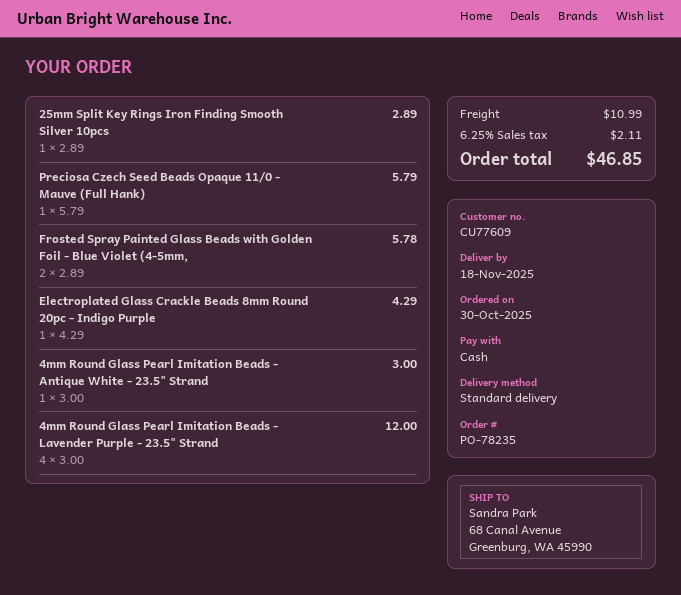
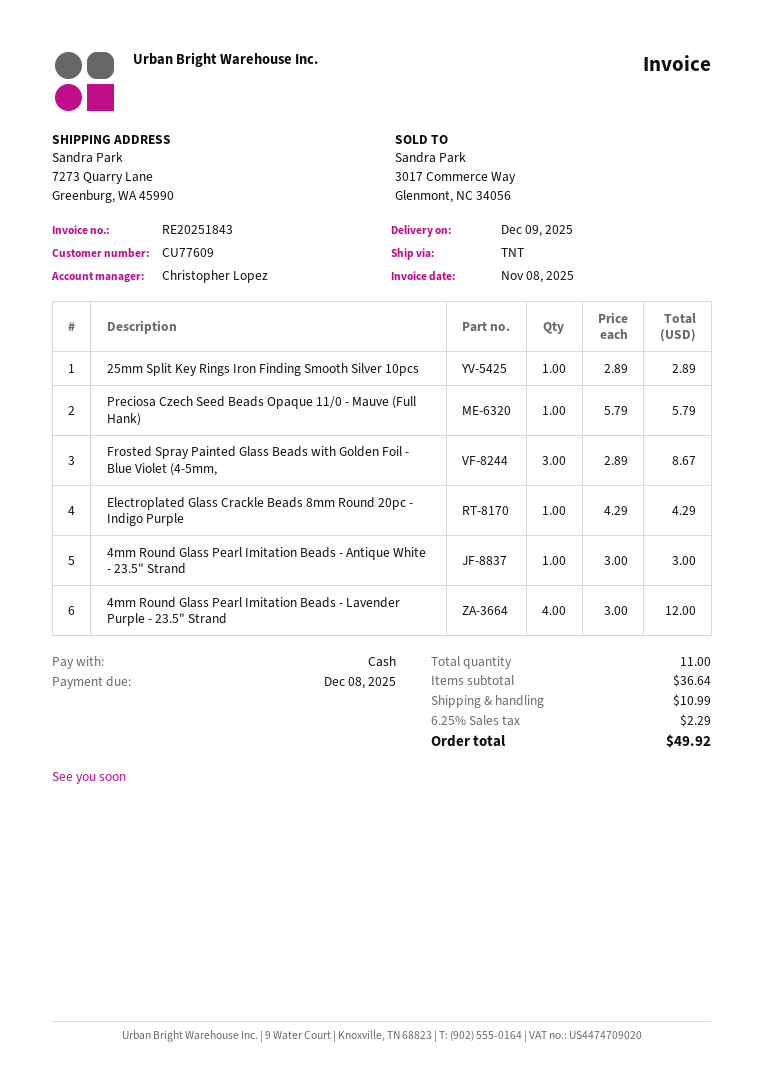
delivery date: 2025-11-18 -> 2025-12-09
shipping method: standard -> TNT
ship to: 68 Canal Avenue, Greenburg, WA 45990 -> 7273 Quarry Lane, Greenburg, WA 45990
Frosted Spray Painted Glass Beads with Golden Foil - Blue Violet (4-5mm,: 2 x 2.89 = 5.78 -> 3 x 2.89 = 8.67
tax: 6.25% = 2.11 -> 6.25% = 2.29
total: 46.85 -> 49.92

